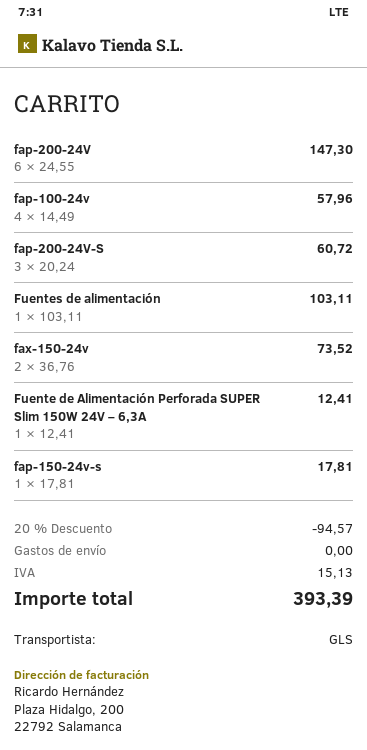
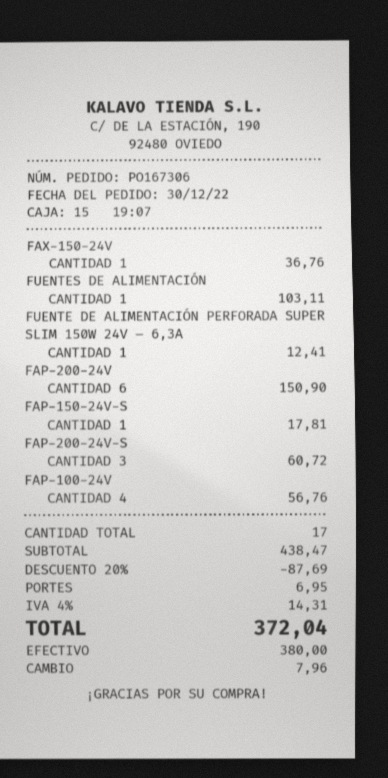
fap-200-24V: 6 for 147.30 -> 6 for 150.90
fap-100-24v: 4 for 57.96 -> 4 for 56.76
fax-150-24v: 2 for 73.52 -> 1 for 36.76
discount: 20% = 94.57 -> 20% = 87.69
shipping: 0.00 -> 6.95
tax: 15.13 -> 14.31
total: 393.39 -> 372.04

